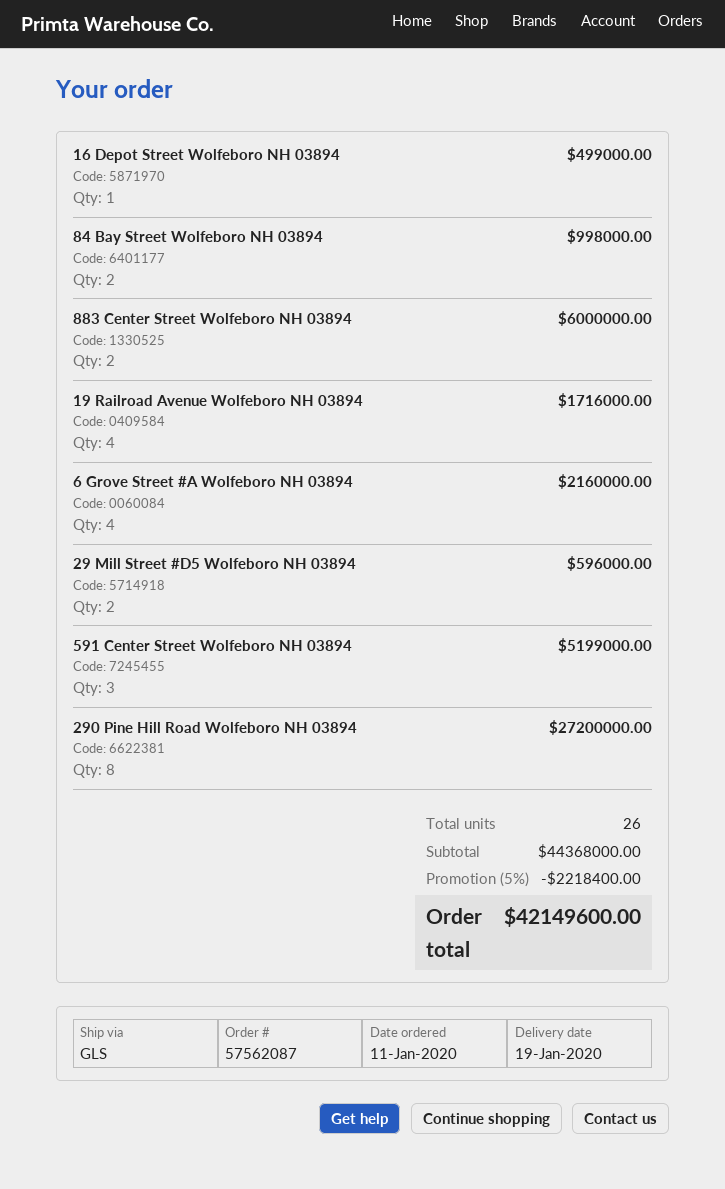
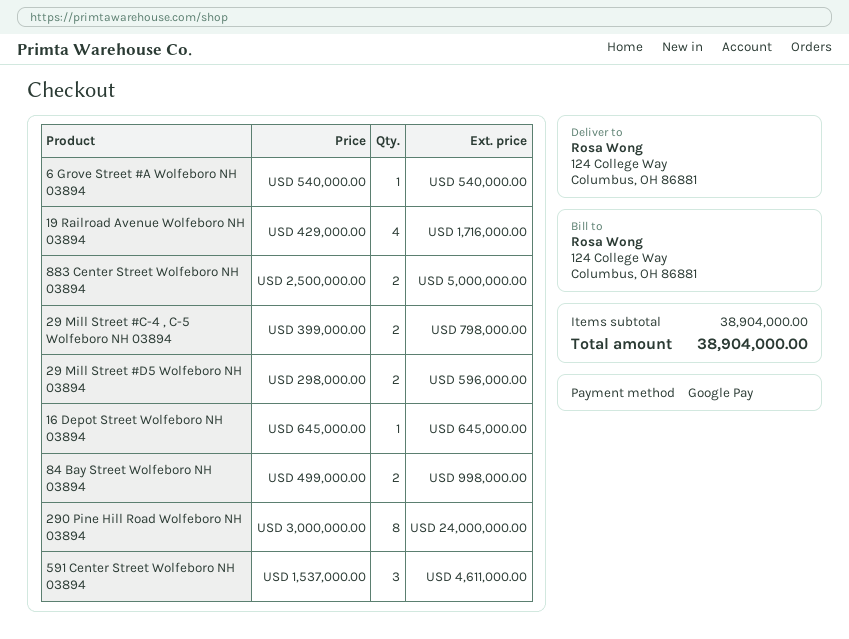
16 Depot Street Wolfeboro NH 03894: 1 for 499000.00 -> 1 for 645000.00
883 Center Street Wolfeboro NH 03894: 2 for 6000000.00 -> 2 for 5000000.00
6 Grove Street #A Wolfeboro NH 03894: 4 for 2160000.00 -> 1 for 540000.00
591 Center Street Wolfeboro NH 03894: 3 for 5199000.00 -> 3 for 4611000.00
290 Pine Hill Road Wolfeboro NH 03894: 8 for 27200000.00 -> 8 for 24000000.00
29 Mill Street #C-4 , C-5 Wolfeboro NH 03894: none -> 2 for 798000.00
subtotal: 44368000.00 -> 38904000.00
discount: 5% = 2218400.00 -> none
total: 42149600.00 -> 38904000.00

